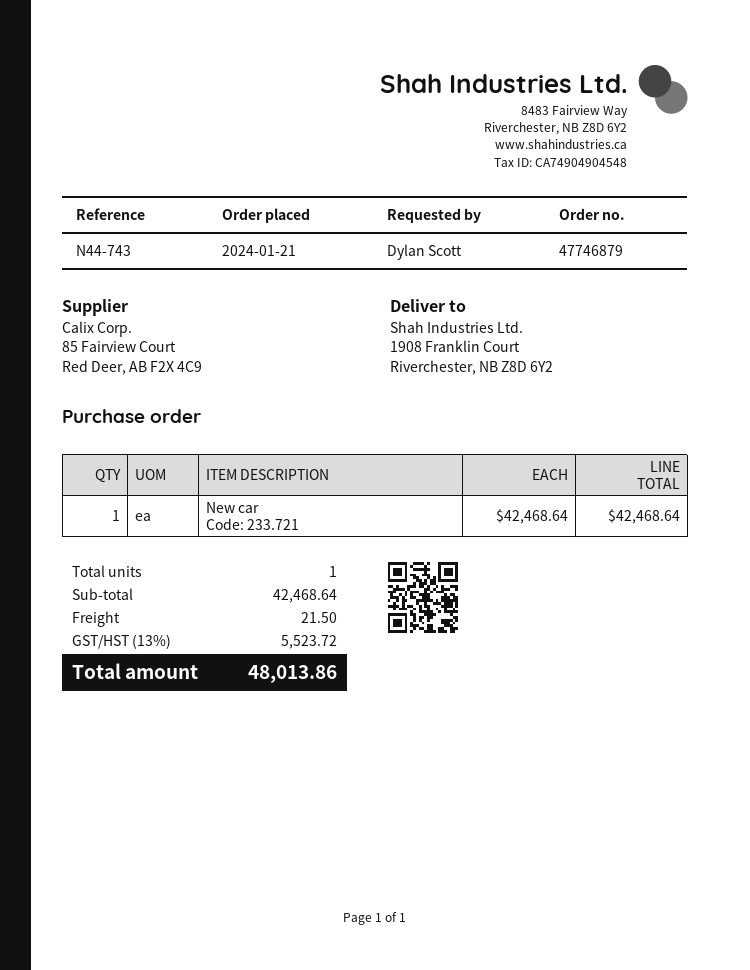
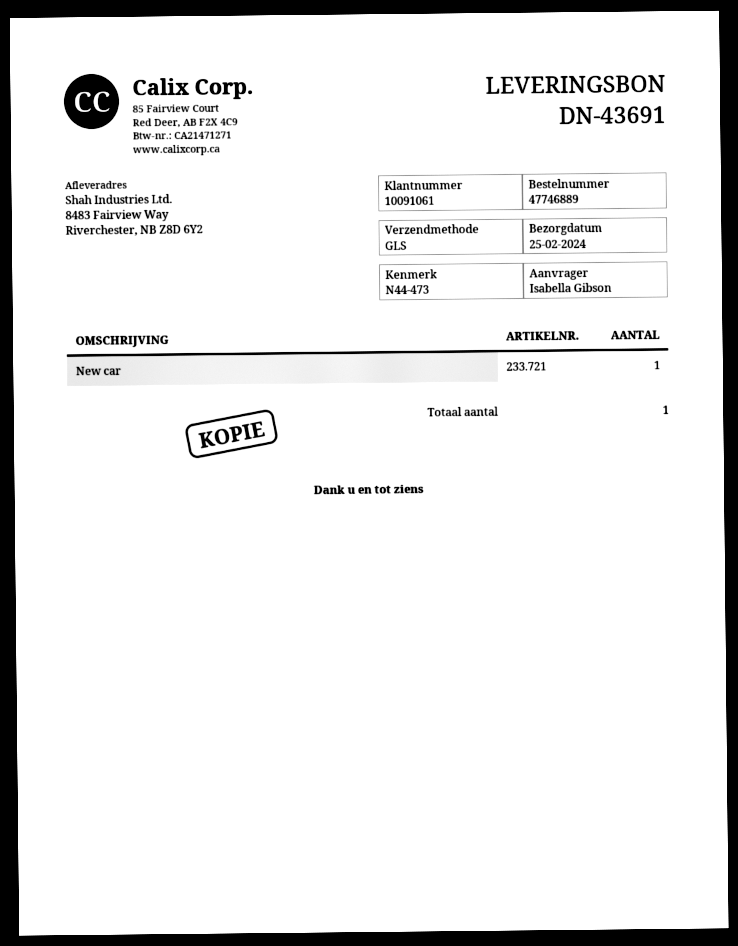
order number: 47746879 -> 47746889
reference: N44-743 -> N44-473
ordered by: Dylan Scott -> Isabella Gibson
ship to: 1908 Franklin Court, Riverchester, NB Z8D 6Y2 -> 8483 Fairview Way, Riverchester, NB Z8D 6Y2

